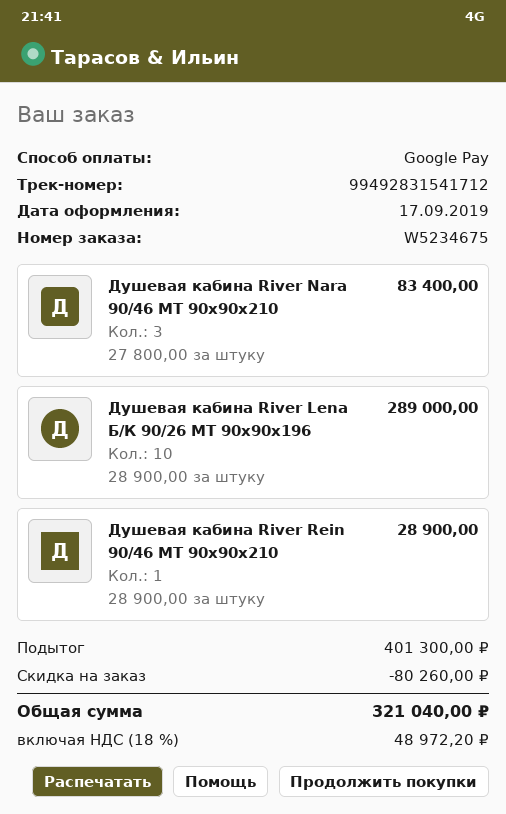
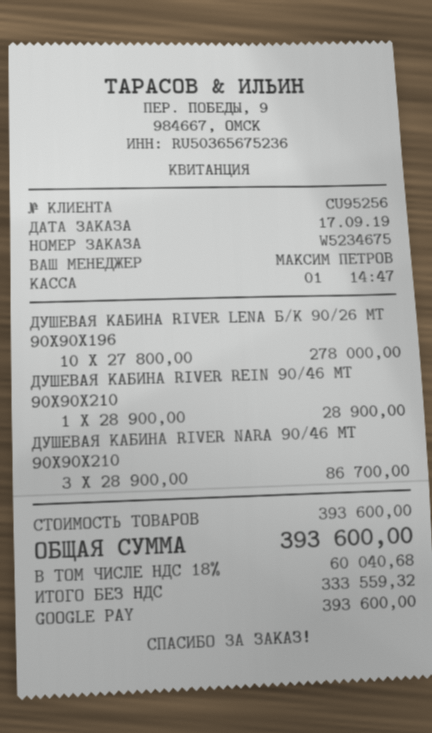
Душевая кабина River Nara 90/46 МТ 90х90х210: 3 x 27800.00 = 83400.00 -> 3 x 28900.00 = 86700.00
Душевая кабина River Lena Б/К 90/26 МТ 90х90х196: 10 x 28900.00 = 289000.00 -> 10 x 27800.00 = 278000.00
subtotal: 401300.00 -> 393600.00
discount: 80260.00 -> none
tax: 18% = 48972.20 -> 18% = 60040.68
total: 321040.00 -> 393600.00

